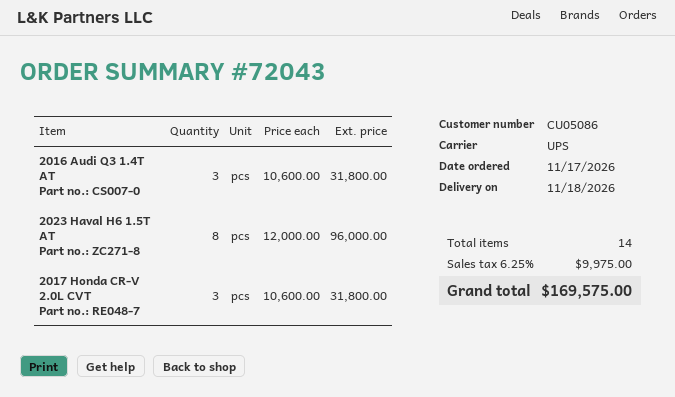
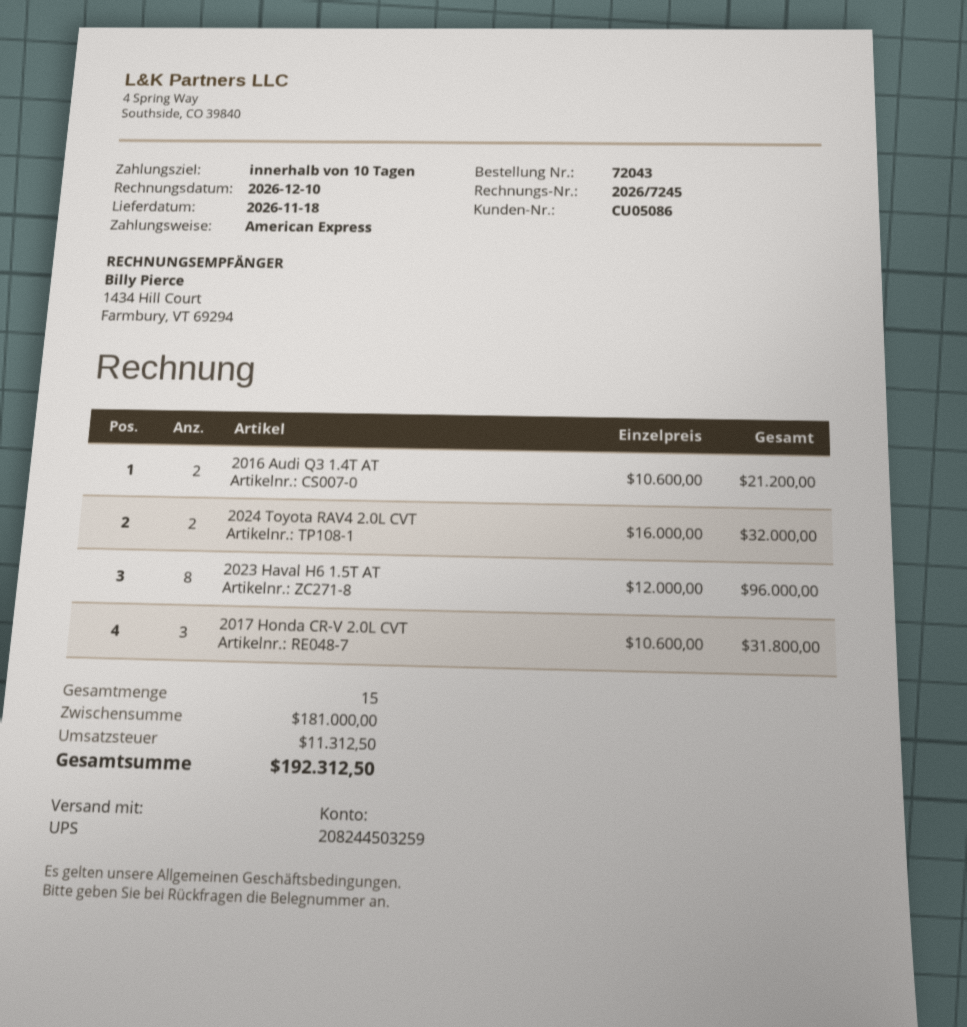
2016 Audi Q3 1.4T AT: 3 x 10600.00 = 31800.00 -> 2 x 10600.00 = 21200.00
2024 Toyota RAV4 2.0L CVT: none -> 2 x 16000.00 = 32000.00
total quantity: 14 -> 15
tax: 9975.00 -> 11312.50
total: 169575.00 -> 192312.50

